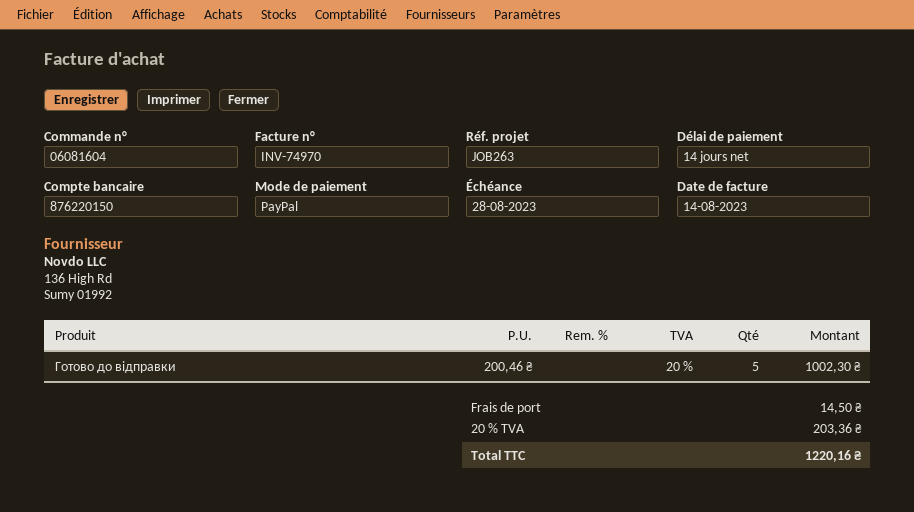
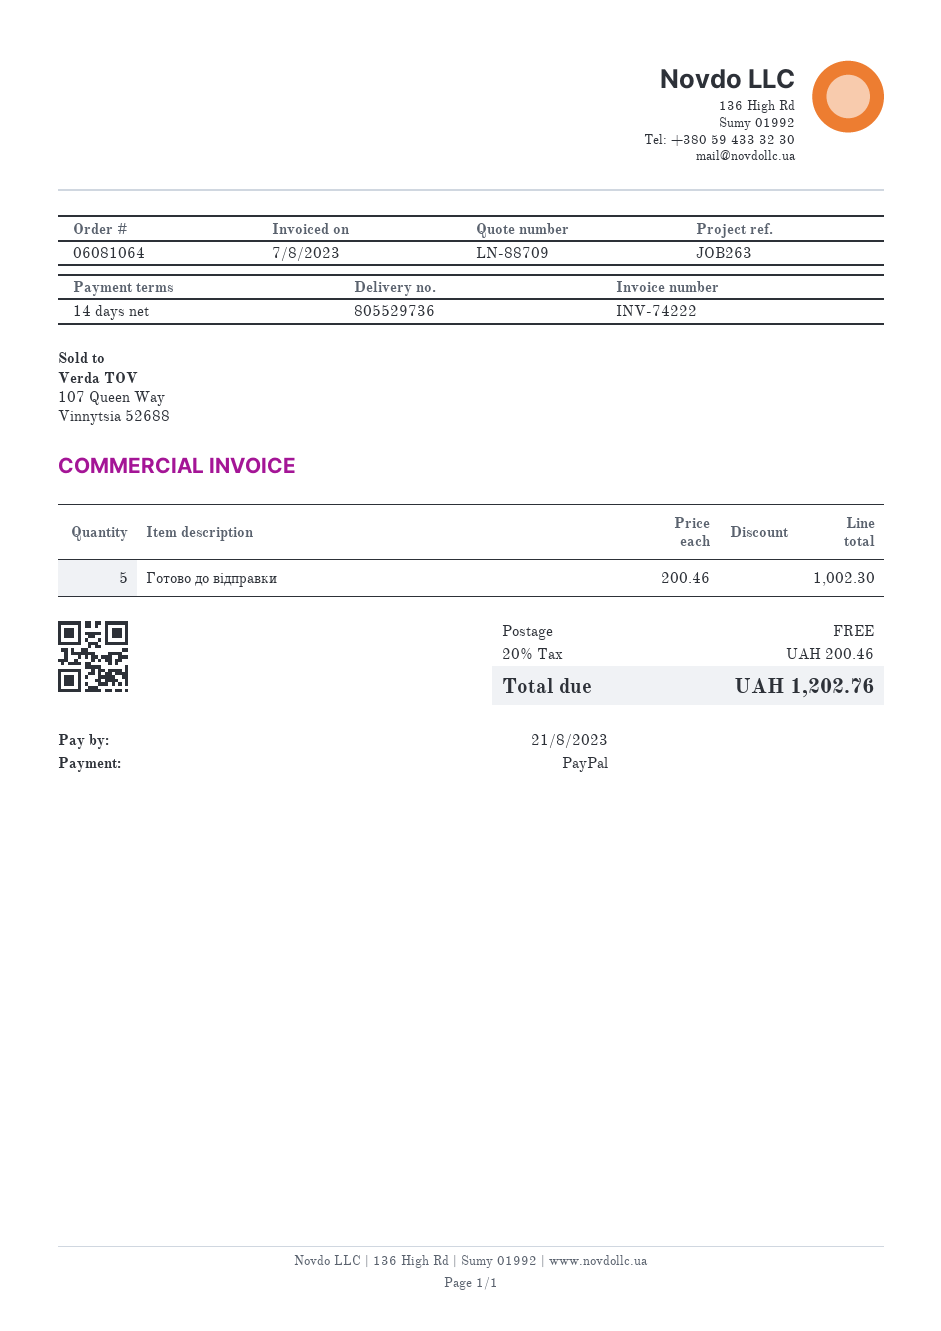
order number: 06081604 -> 06081064
invoice number: INV-74970 -> INV-74222
invoice date: 2023-08-14 -> 2023-08-07
due date: 2023-08-28 -> 2023-08-21
shipping: 14.50 -> 0.00
tax: 20% = 203.36 -> 20% = 200.46
total: 1220.16 -> 1202.76

